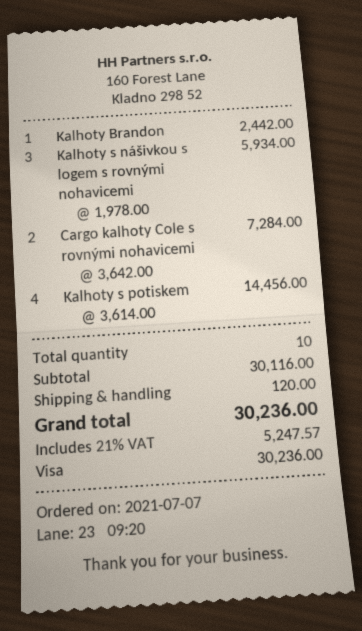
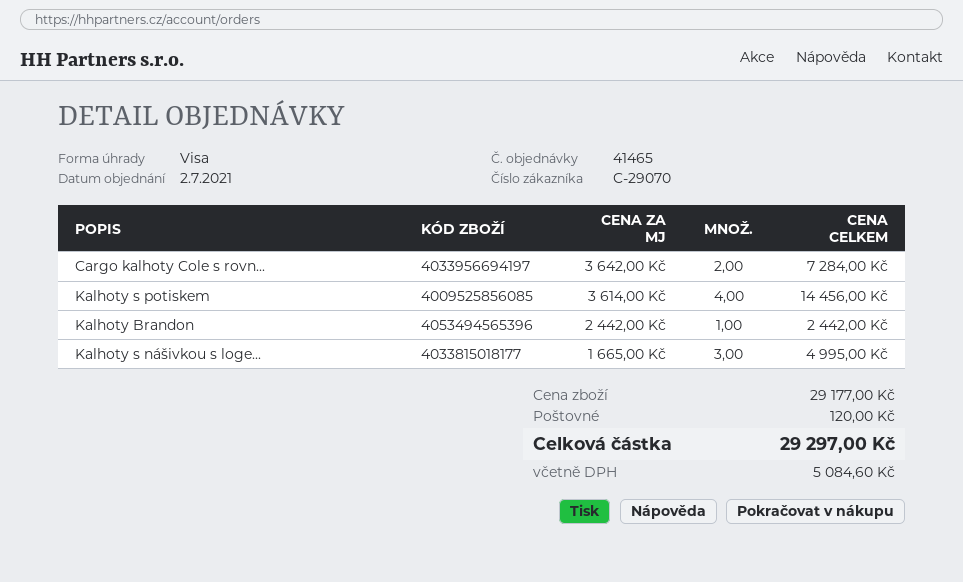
order date: 2021-07-07 -> 2021-07-02
Kalhoty s nášivkou s logem s rovnými nohavicemi: 3 x 1978.00 = 5934.00 -> 3 x 1665.00 = 4995.00
subtotal: 30116.00 -> 29177.00
tax: 5247.57 -> 5084.60
total: 30236.00 -> 29297.00

